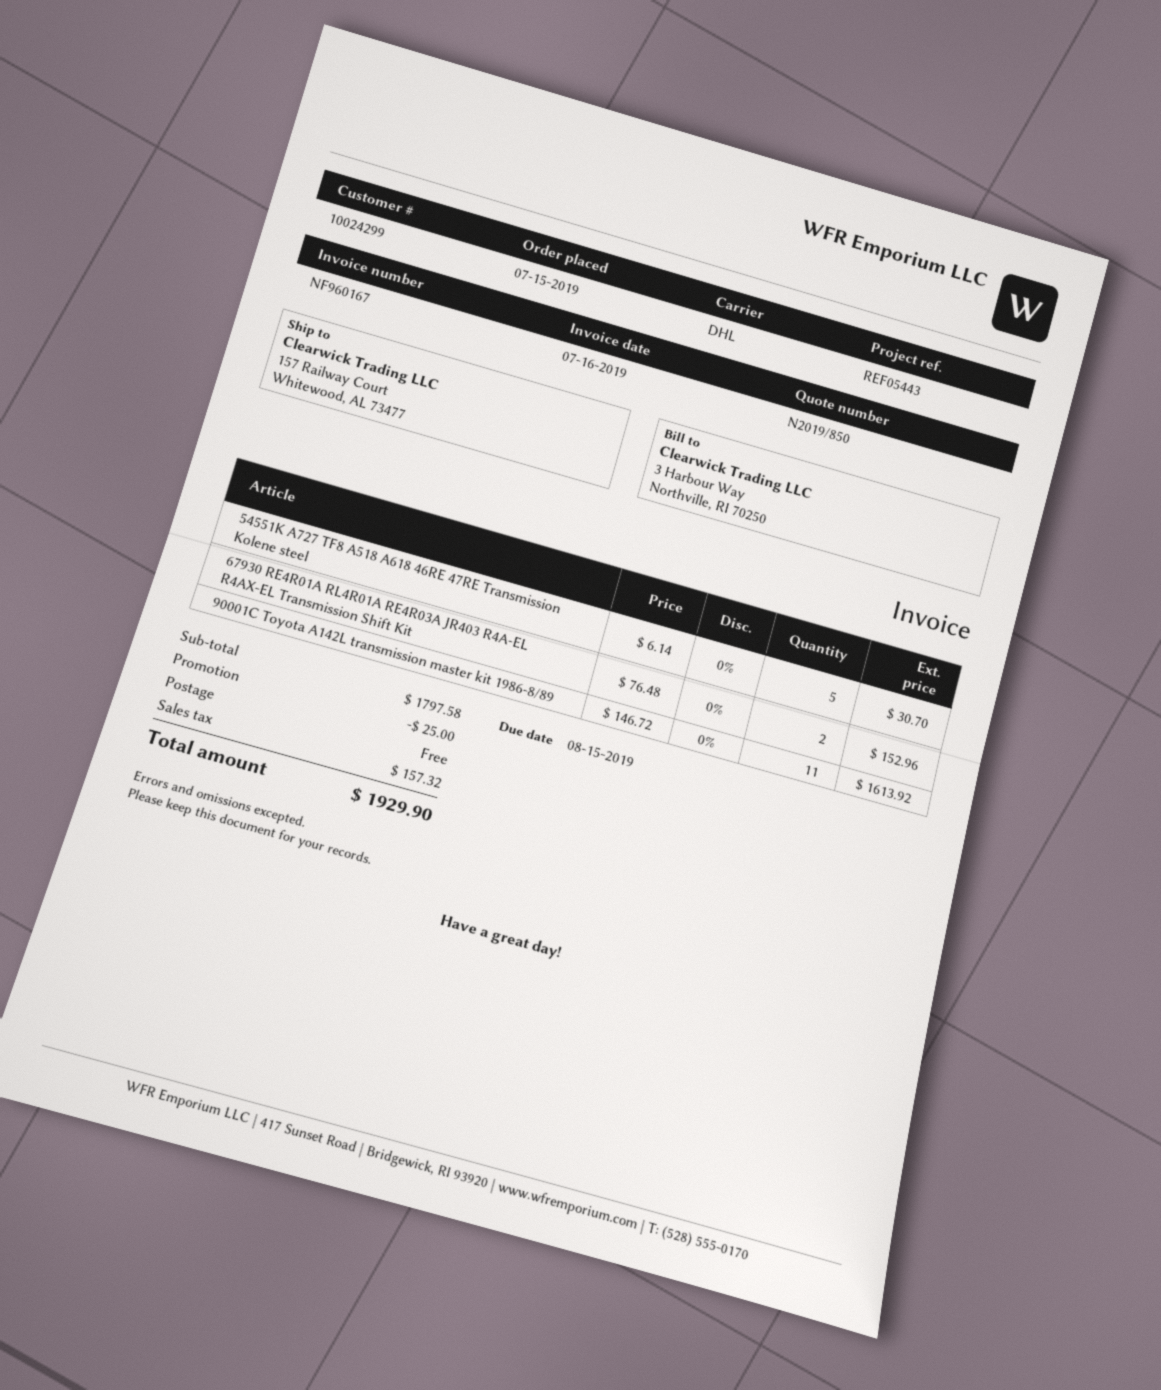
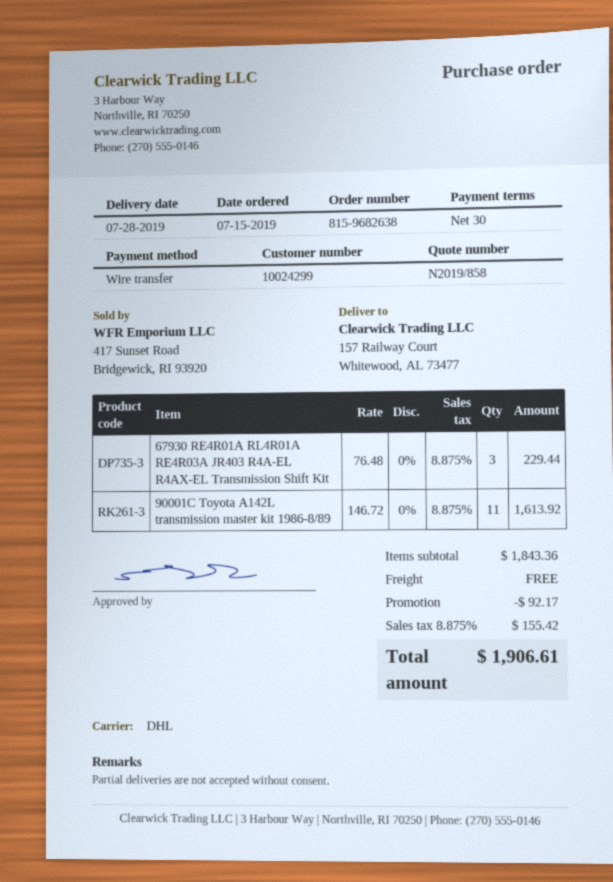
quote number: N2019/850 -> N2019/858
54551K A727 TF8 A518 A618 46RE 47RE Transmission Kolene steel: 5 x 6.14 = 30.70 -> none
67930 RE4R01A RL4R01A RE4R03A JR403 R4A-EL R4AX-EL Transmission Shift Kit: 2 x 76.48 = 152.96 -> 3 x 76.48 = 229.44
subtotal: 1797.58 -> 1843.36
discount: 25.00 -> 92.17
tax: 157.32 -> 155.42
total: 1929.90 -> 1906.61

